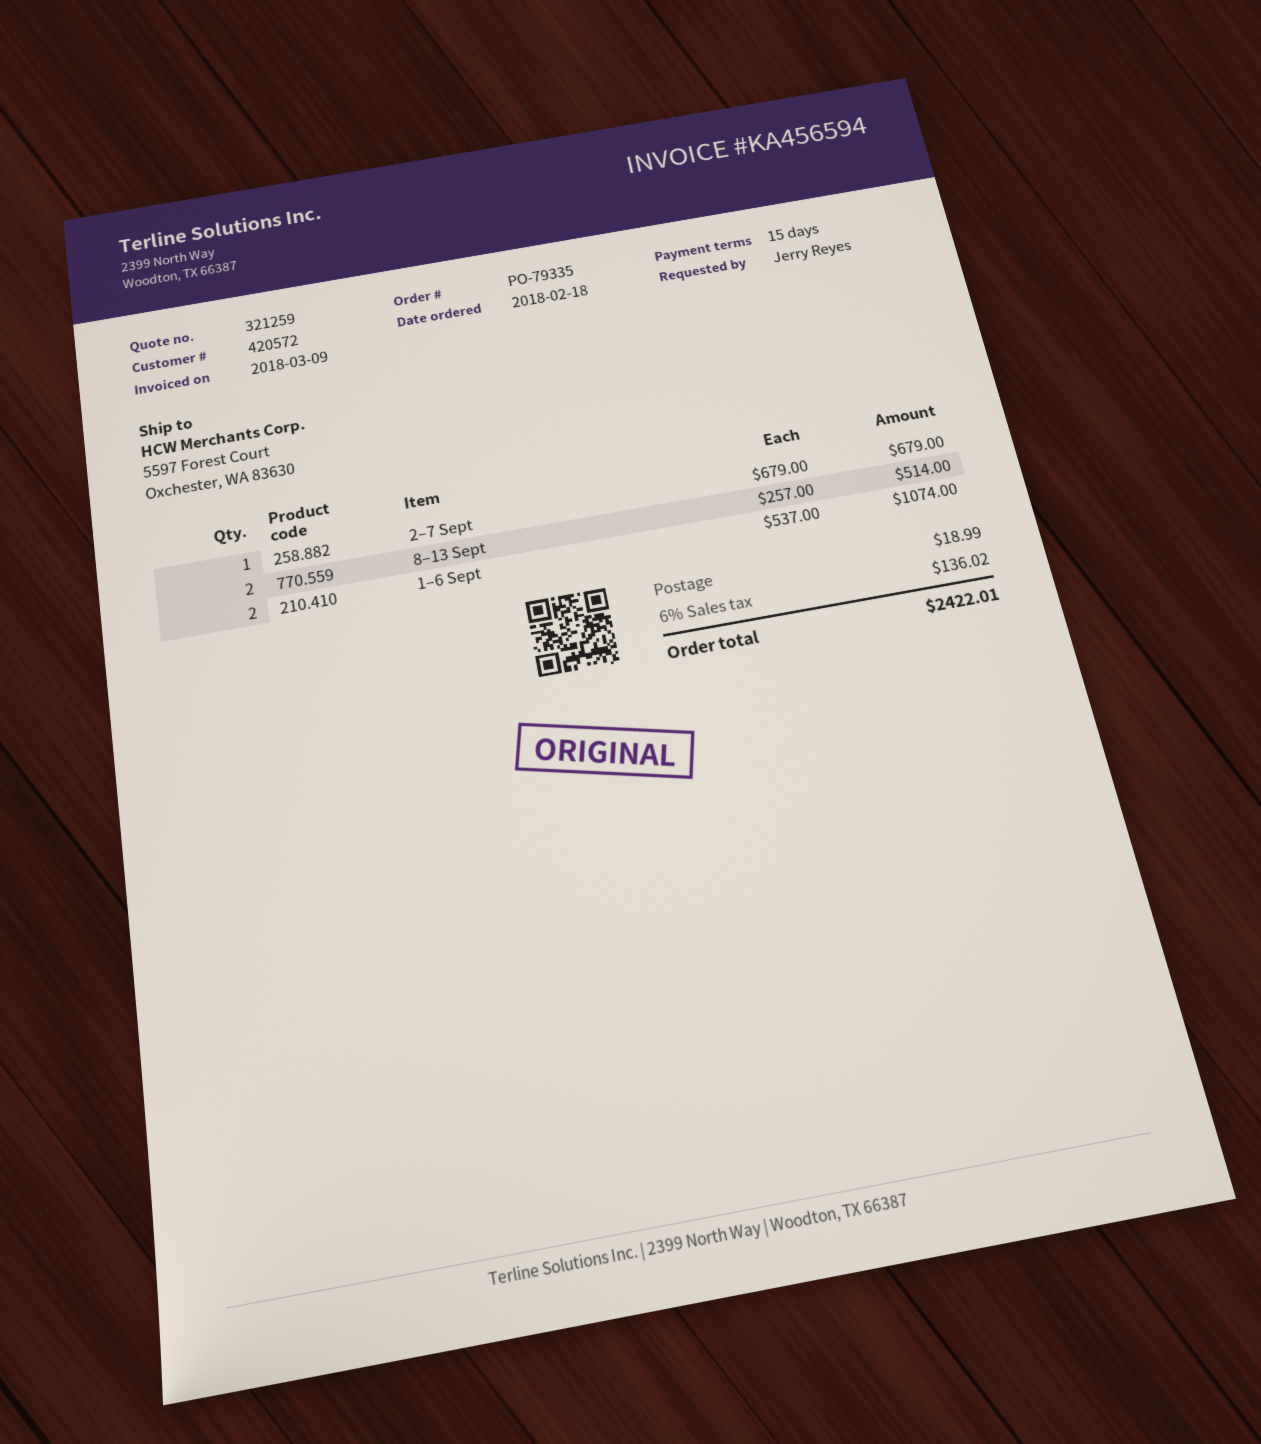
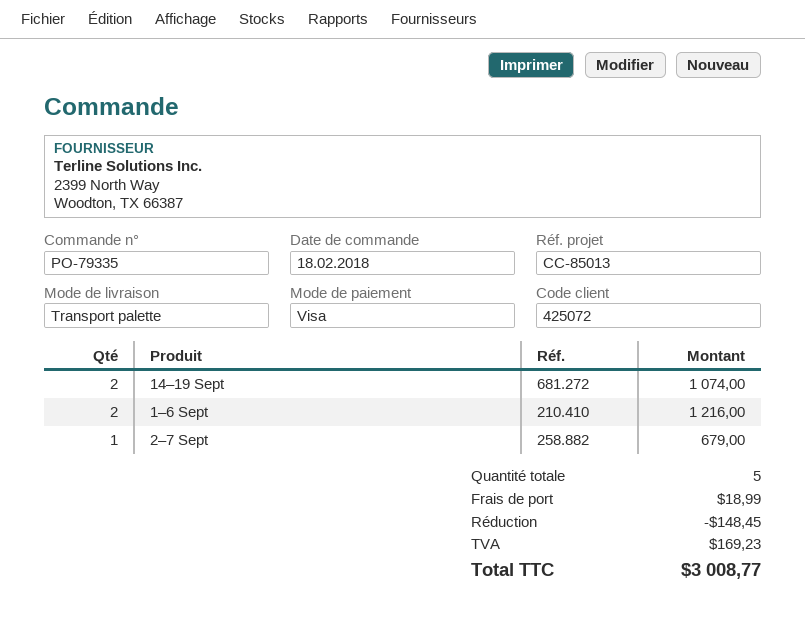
customer number: 420572 -> 425072
8–13 Sept: 2 for 514.00 -> none
1–6 Sept: 2 for 1074.00 -> 2 for 1216.00
14–19 Sept: none -> 2 for 1074.00
discount: none -> 148.45
tax: 136.02 -> 169.23
total: 2422.01 -> 3008.77

